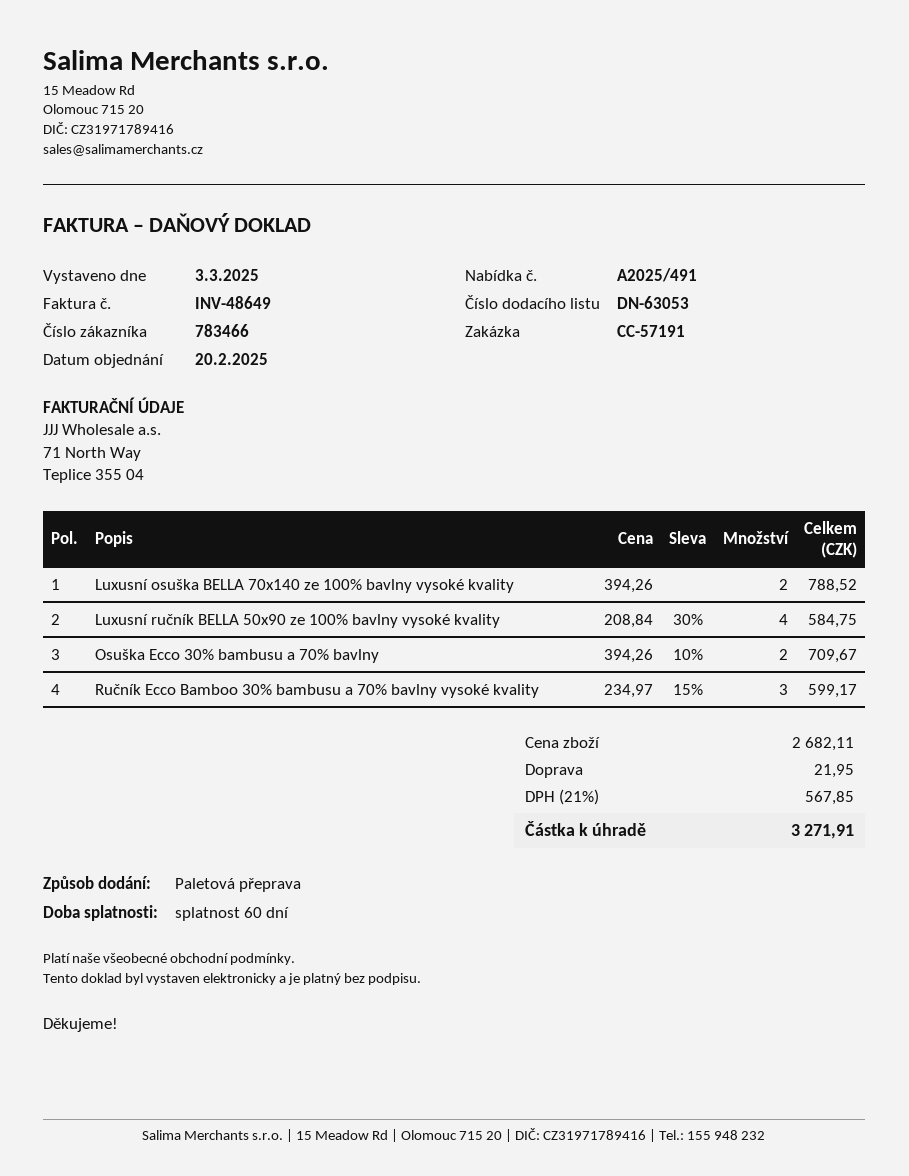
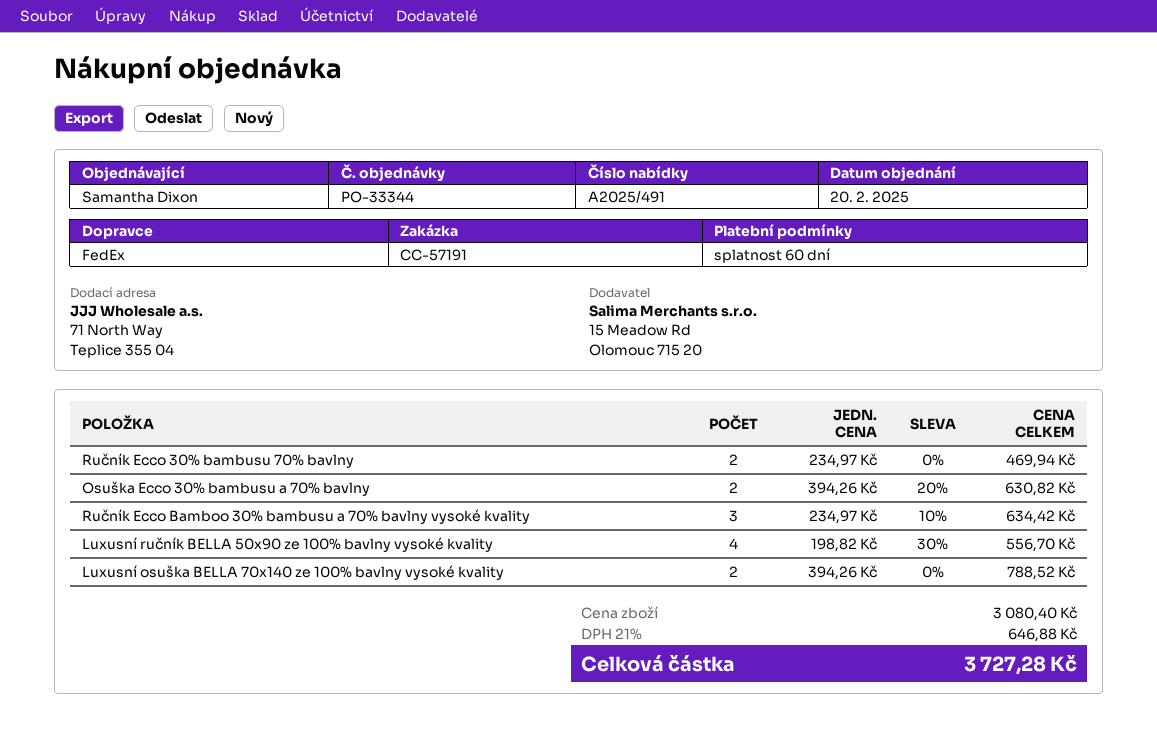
shipping method: pallet freight -> FedEx
Luxusní ručník BELLA 50x90 ze 100% bavlny vysoké kvality: 4 x 208.84 - 30% = 584.75 -> 4 x 198.82 - 30% = 556.70
Osuška Ecco 30% bambusu a 70% bavlny: 2 x 394.26 - 10% = 709.67 -> 2 x 394.26 - 20% = 630.82
Ručník Ecco Bamboo 30% bambusu a 70% bavlny vysoké kvality: 3 x 234.97 - 15% = 599.17 -> 3 x 234.97 - 10% = 634.42
Ručník Ecco 30% bambusu 70% bavlny: none -> 2 x 234.97 = 469.94
subtotal: 2682.11 -> 3080.40
shipping: 21.95 -> none
tax: 21% = 567.85 -> 21% = 646.88
total: 3271.91 -> 3727.28

